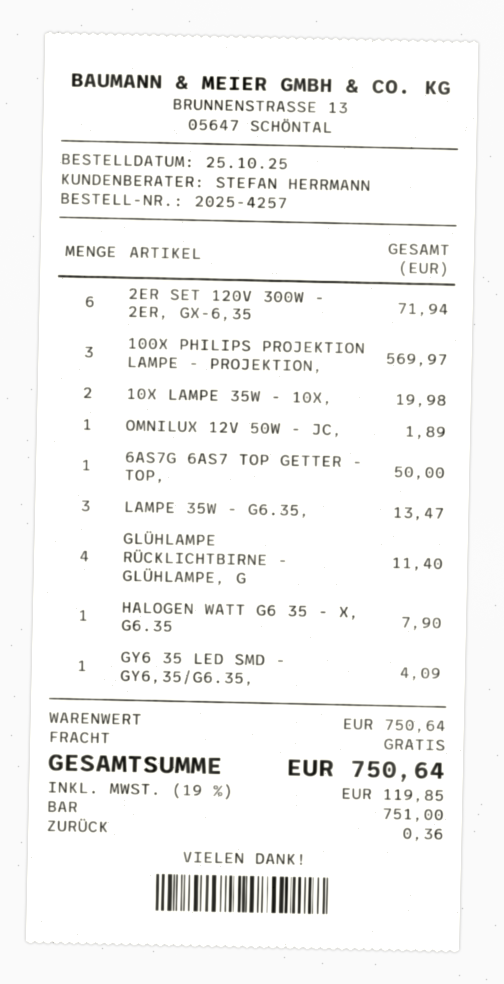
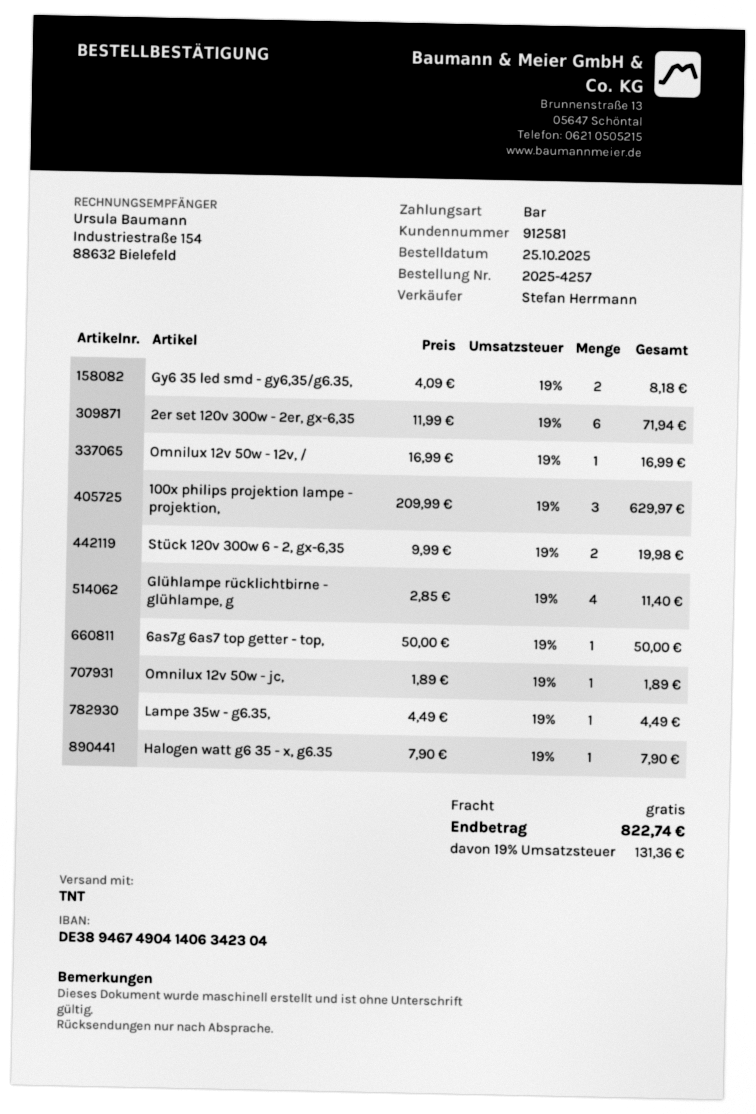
100X PHILIPS PROJEKTION LAMPE - PROJEKTION,: 3 for 569.97 -> 3 for 629.97
10X LAMPE 35W - 10X,: 2 for 19.98 -> none
LAMPE 35W - G6.35,: 3 for 13.47 -> 1 for 4.49
GY6 35 LED SMD - GY6,35/G6.35,: 1 for 4.09 -> 2 for 8.18
Omnilux 12v 50w - 12v, /: none -> 1 for 16.99
Stück 120v 300w 6 - 2, gx-6,35: none -> 2 for 19.98
tax: 19% = 119.85 -> 19% = 131.36
total: 750.64 -> 822.74

